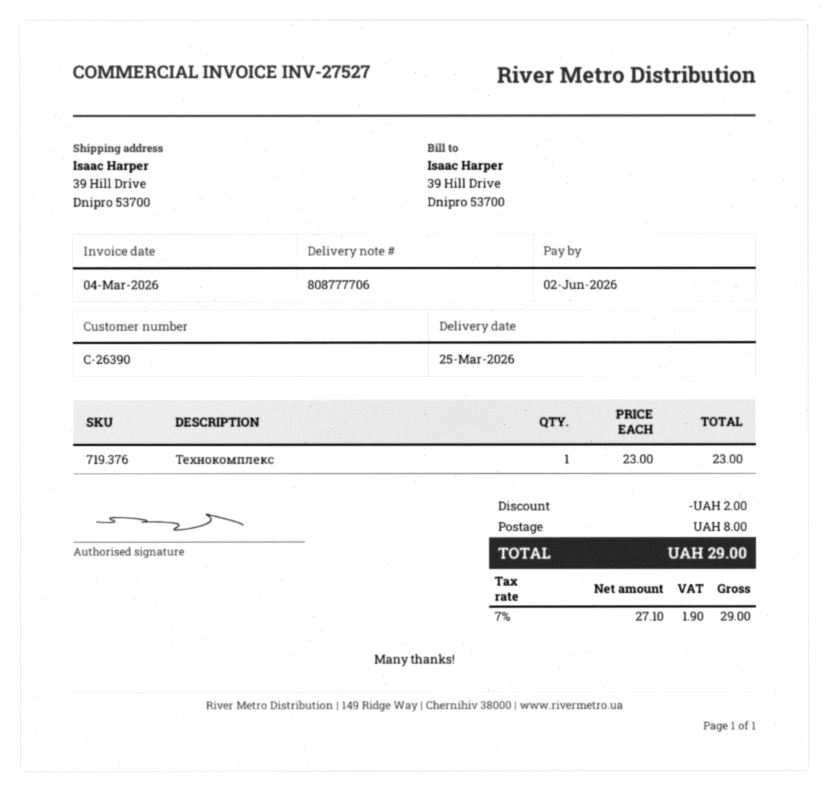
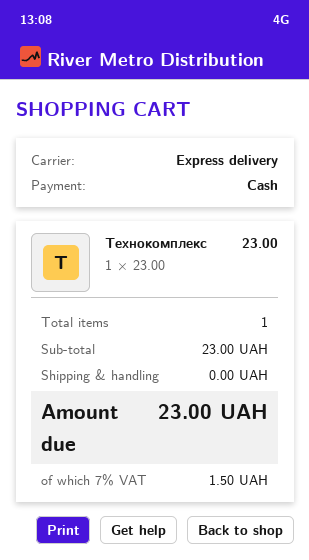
discount: 2.00 -> none
shipping: 8.00 -> 0.00
tax: 7% = 1.90 -> 7% = 1.50
total: 29.00 -> 23.00

